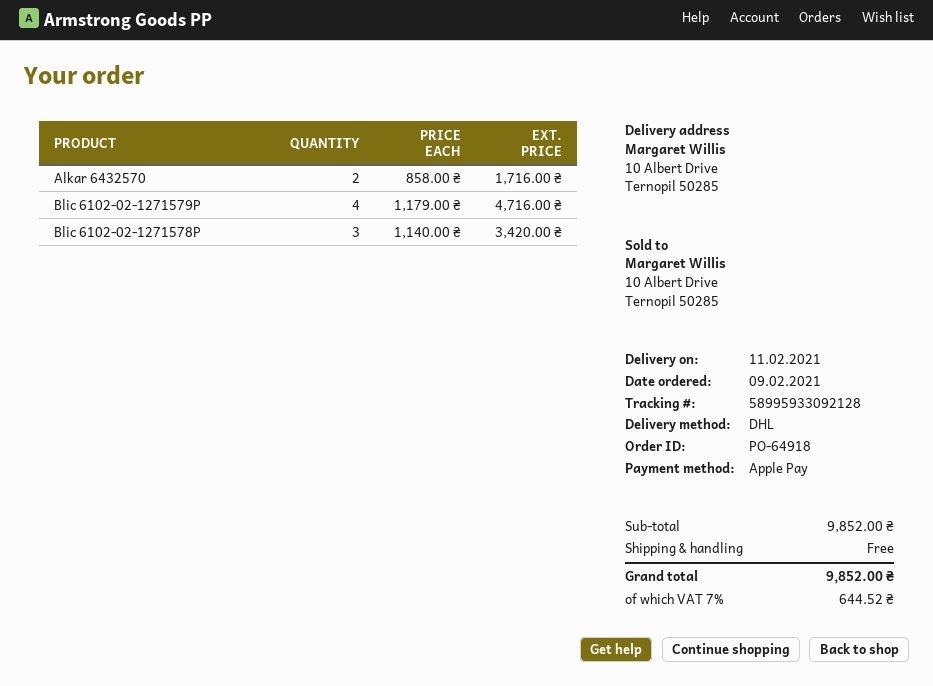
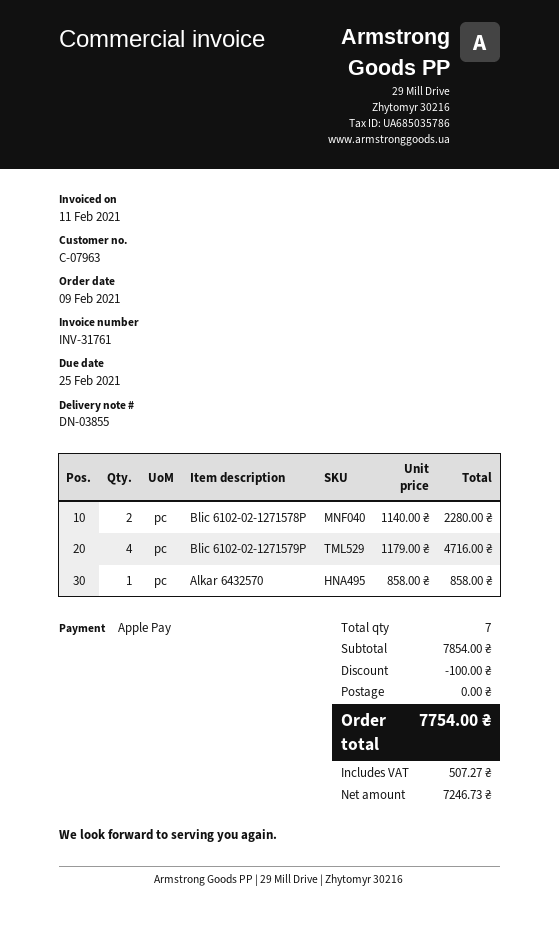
Alkar 6432570: 2 x 858.00 = 1716.00 -> 1 x 858.00 = 858.00
Blic 6102-02-1271578P: 3 x 1140.00 = 3420.00 -> 2 x 1140.00 = 2280.00
subtotal: 9852.00 -> 7854.00
discount: none -> 100.00
tax: 644.52 -> 507.27
total: 9852.00 -> 7754.00

